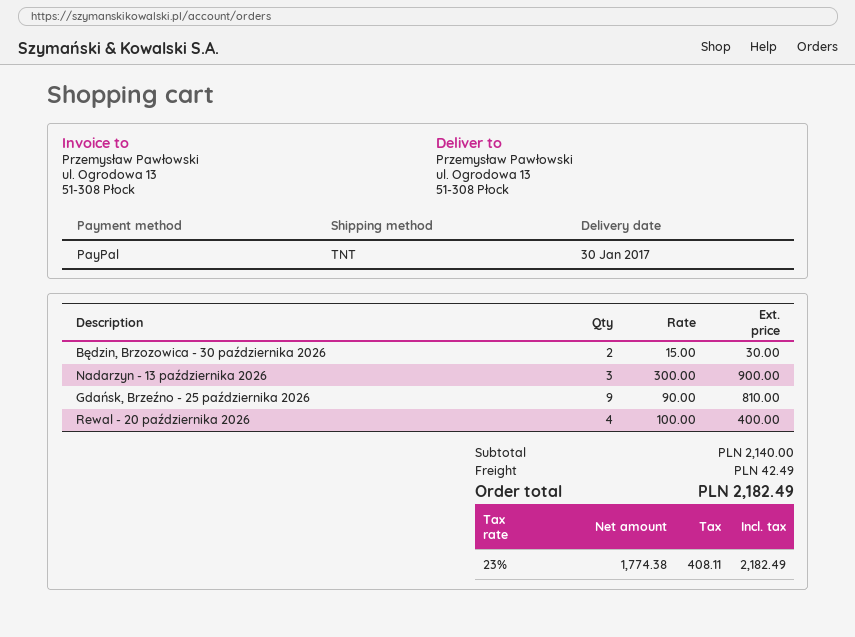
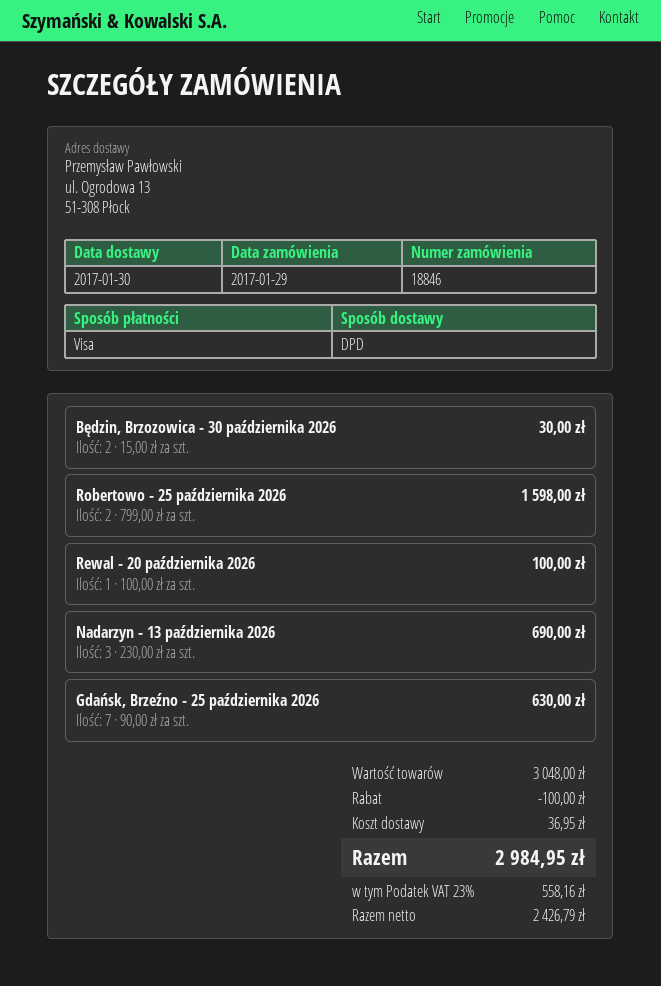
payment method: PayPal -> Visa
shipping method: TNT -> DPD
Nadarzyn - 13 października 2026: 3 x 300.00 = 900.00 -> 3 x 230.00 = 690.00
Gdańsk, Brzeźno - 25 października 2026: 9 x 90.00 = 810.00 -> 7 x 90.00 = 630.00
Rewal - 20 października 2026: 4 x 100.00 = 400.00 -> 1 x 100.00 = 100.00
Robertowo - 25 października 2026: none -> 2 x 799.00 = 1598.00
subtotal: 2140.00 -> 3048.00
discount: none -> 100.00
shipping: 42.49 -> 36.95
net: 1774.38 -> 2426.79
tax: 23% = 408.11 -> 23% = 558.16
total: 2182.49 -> 2984.95

